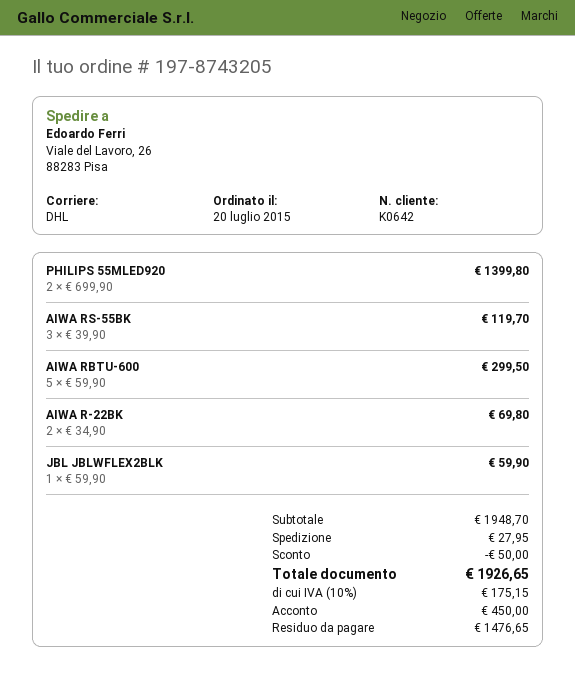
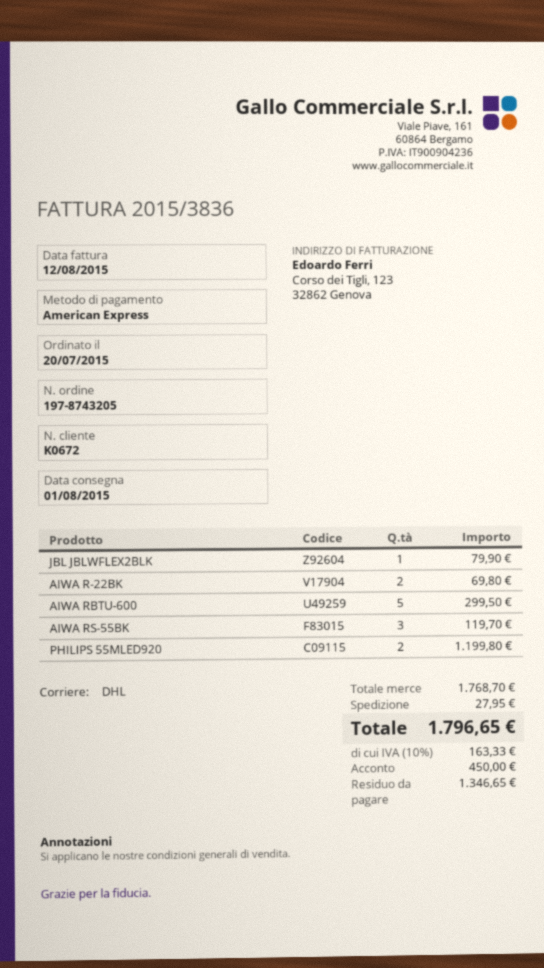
customer number: K0642 -> K0672
PHILIPS 55MLED920: 2 for 1399.80 -> 2 for 1199.80
JBL JBLWFLEX2BLK: 1 for 59.90 -> 1 for 79.90
subtotal: 1948.70 -> 1768.70
discount: 50.00 -> none
tax: 10% = 175.15 -> 10% = 163.33
total: 1926.65 -> 1796.65
balance: 1476.65 -> 1346.65

